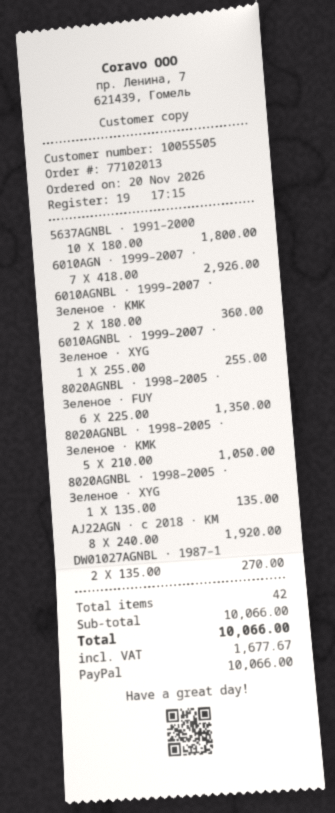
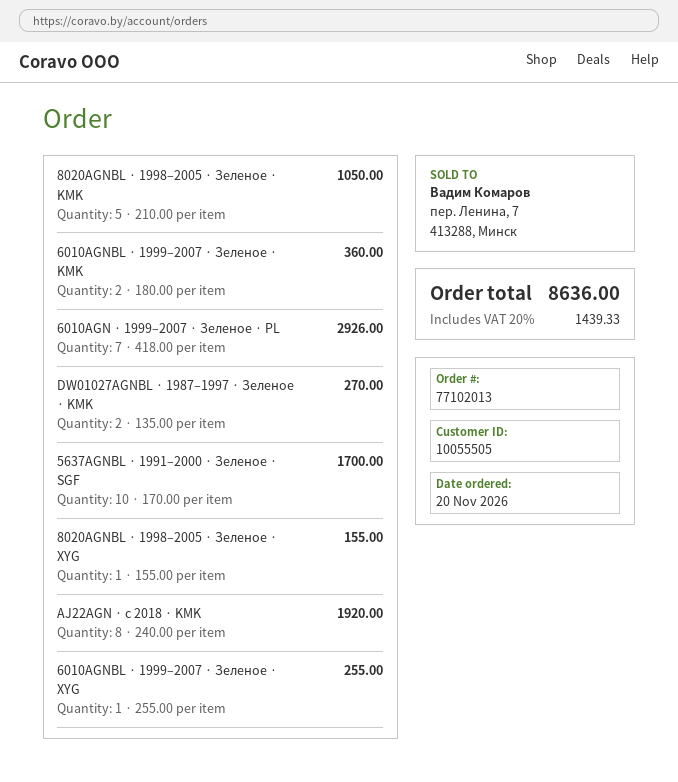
5637AGNBL · 1991–2000: 10 x 180.00 = 1800.00 -> 10 x 170.00 = 1700.00
8020AGNBL · 1998–2005 · Зеленое · FUY: 6 x 225.00 = 1350.00 -> none
8020AGNBL · 1998–2005 · Зеленое · XYG: 1 x 135.00 = 135.00 -> 1 x 155.00 = 155.00
tax: 1677.67 -> 1439.33
total: 10066.00 -> 8636.00

